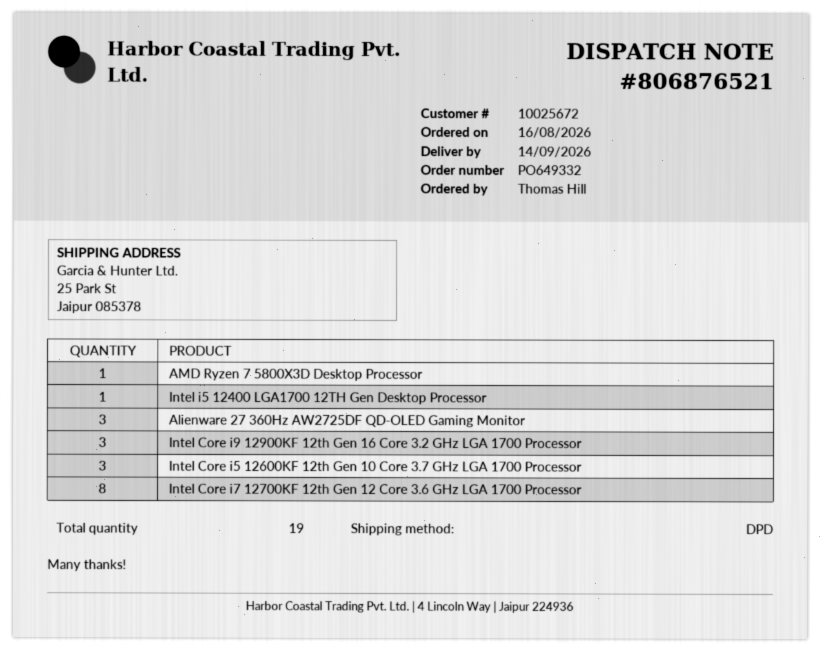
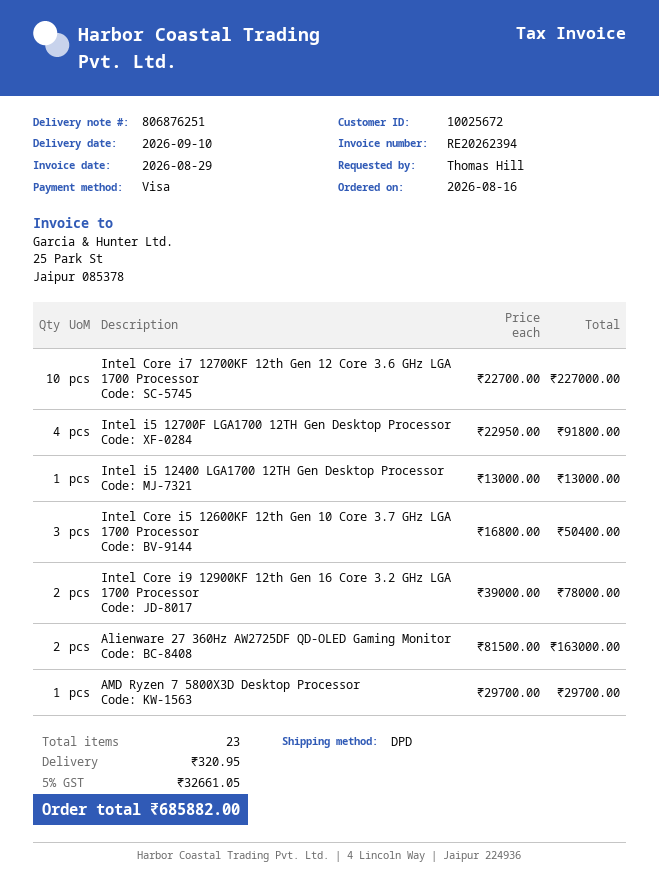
delivery note number: 806876521 -> 806876251
delivery date: 2026-09-14 -> 2026-09-10
Alienware 27 360Hz AW2725DF QD-OLED Gaming Monitor: 3 -> 2
Intel Core i9 12900KF 12th Gen 16 Core 3.2 GHz LGA 1700 Processor: 3 -> 2
Intel Core i7 12700KF 12th Gen 12 Core 3.6 GHz LGA 1700 Processor: 8 -> 10
Intel i5 12700F LGA1700 12TH Gen Desktop Processor: none -> 4
total quantity: 19 -> 23

